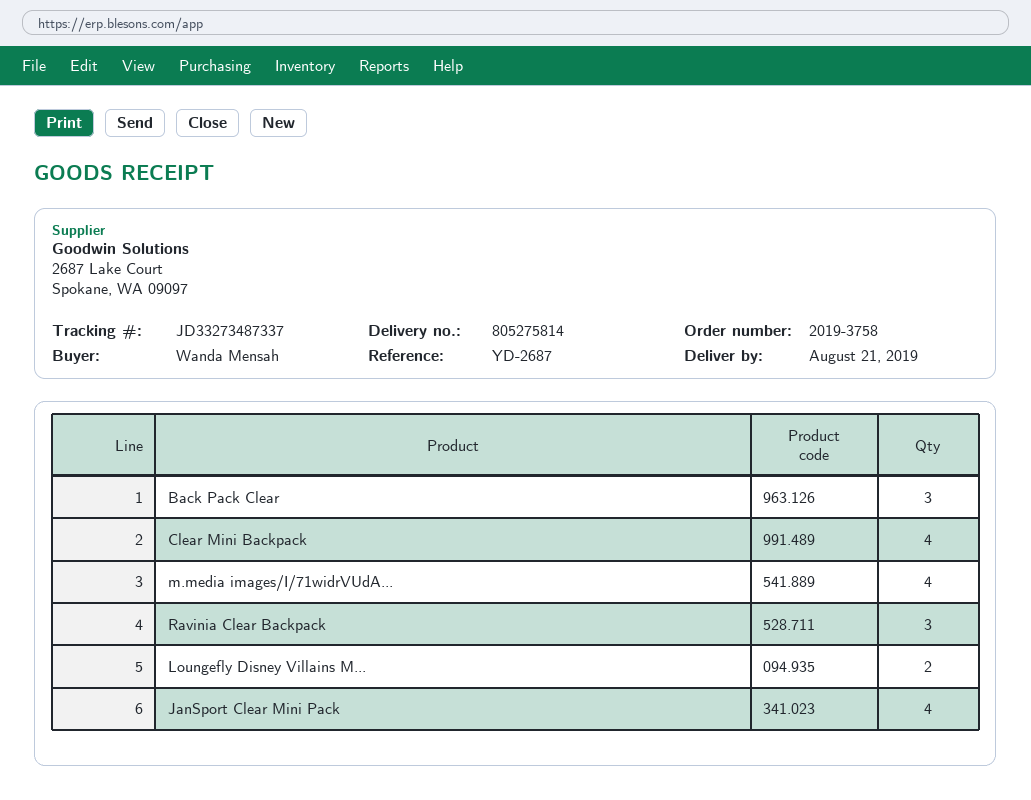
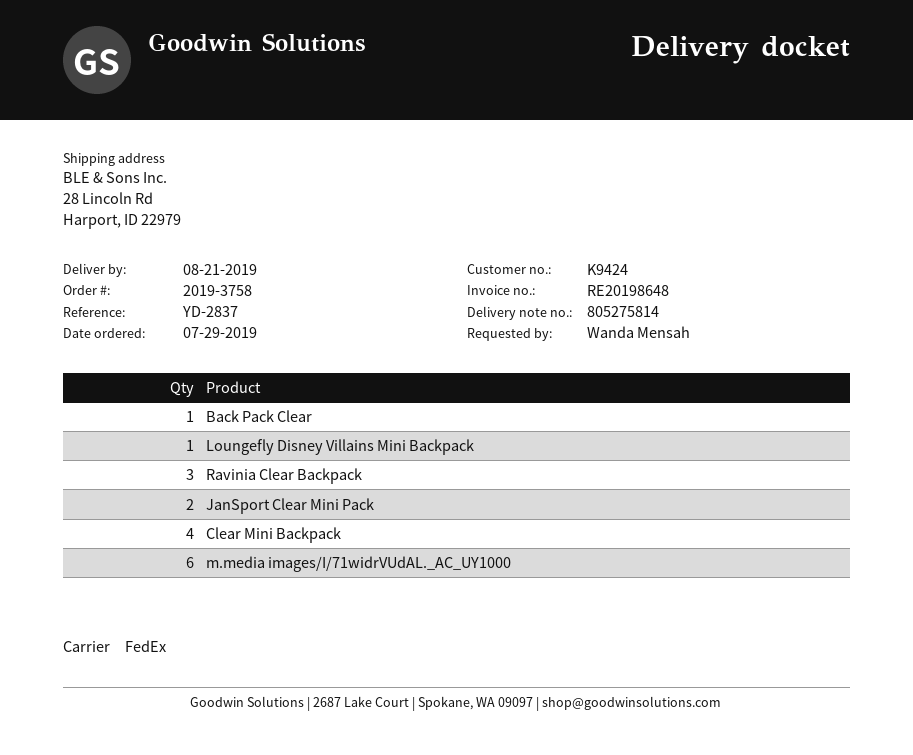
reference: YD-2687 -> YD-2837
Back Pack Clear: 3 -> 1
m.media images/I/71widrVUdA...: 4 -> 6
Loungefly Disney Villains M...: 2 -> 1
JanSport Clear Mini Pack: 4 -> 2

